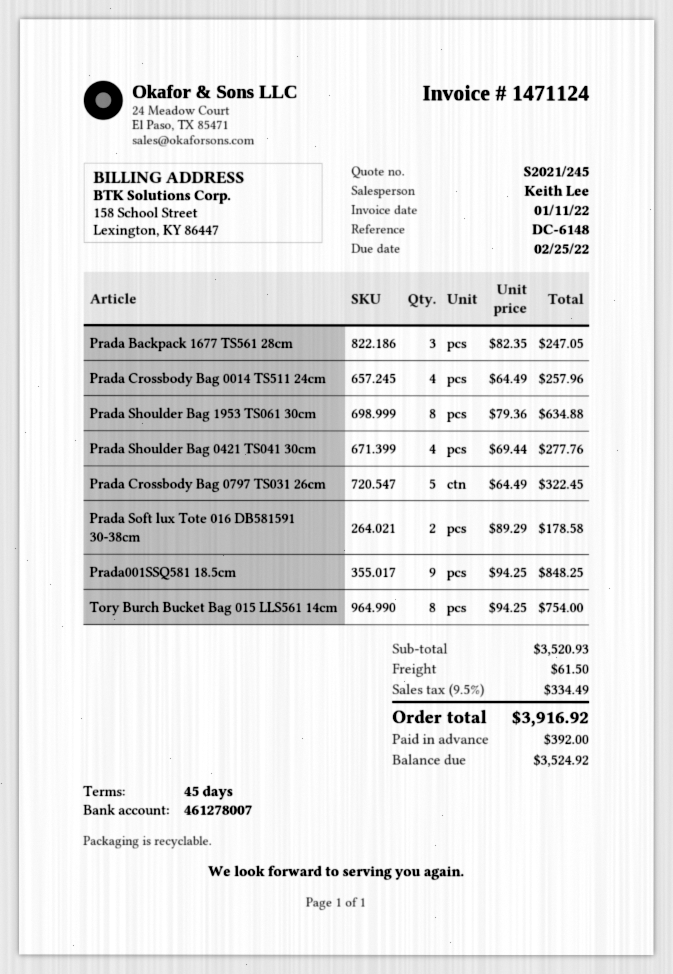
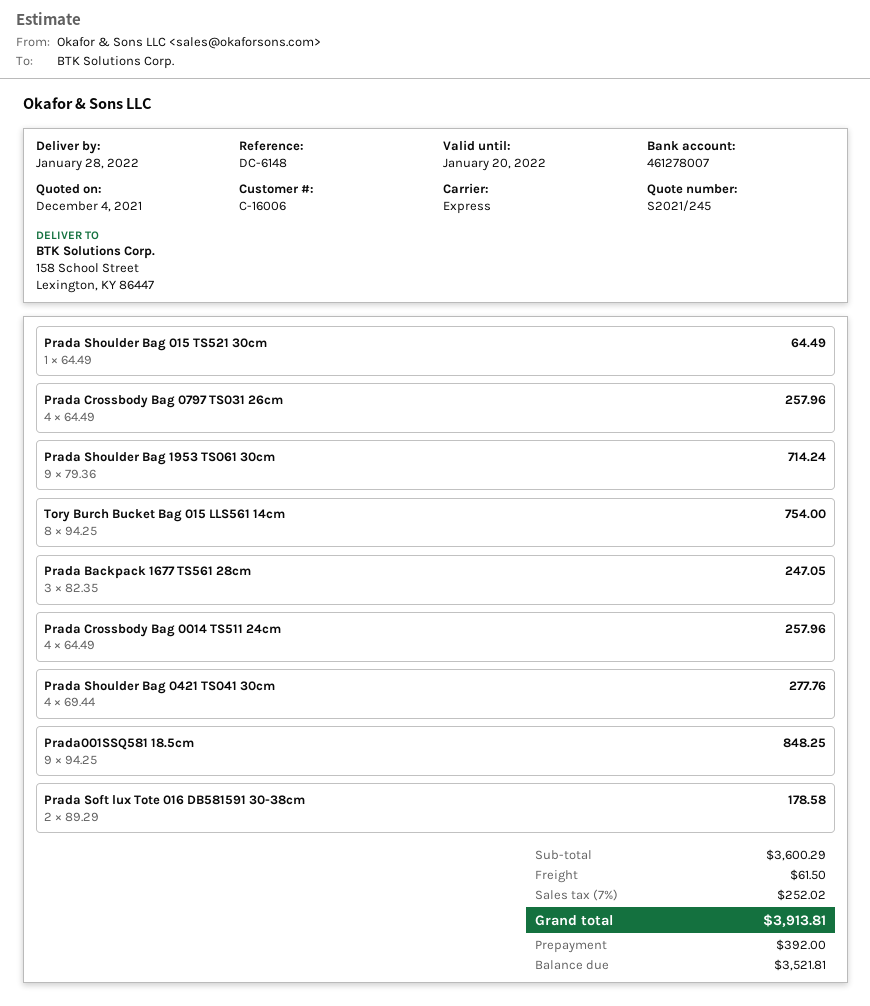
Prada Shoulder Bag 1953 TS061 30cm: 8 x 79.36 = 634.88 -> 9 x 79.36 = 714.24
Prada Crossbody Bag 0797 TS031 26cm: 5 x 64.49 = 322.45 -> 4 x 64.49 = 257.96
Prada Shoulder Bag 015 TS521 30cm: none -> 1 x 64.49 = 64.49
subtotal: 3520.93 -> 3600.29
tax: 9.5% = 334.49 -> 7% = 252.02
total: 3916.92 -> 3913.81
balance: 3524.92 -> 3521.81

